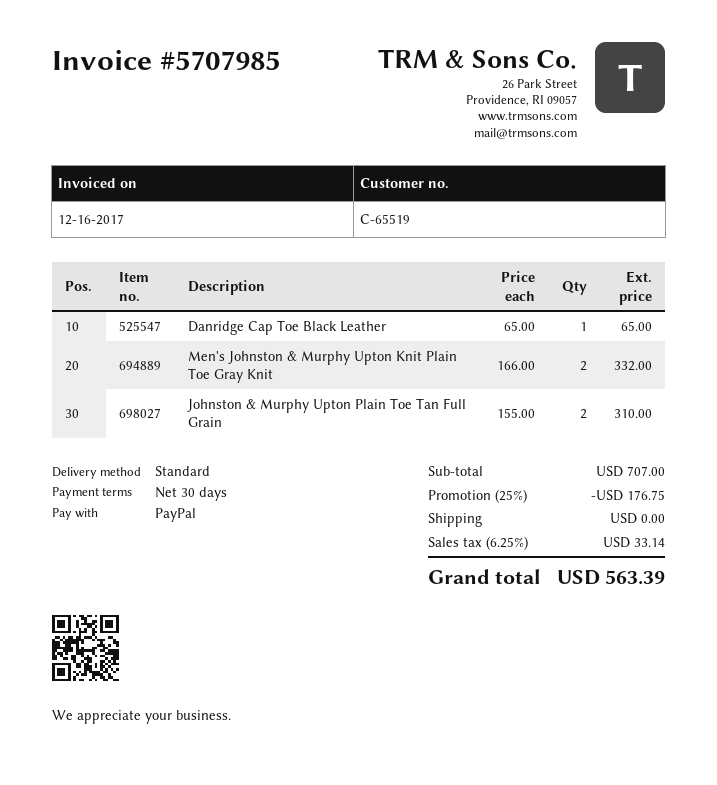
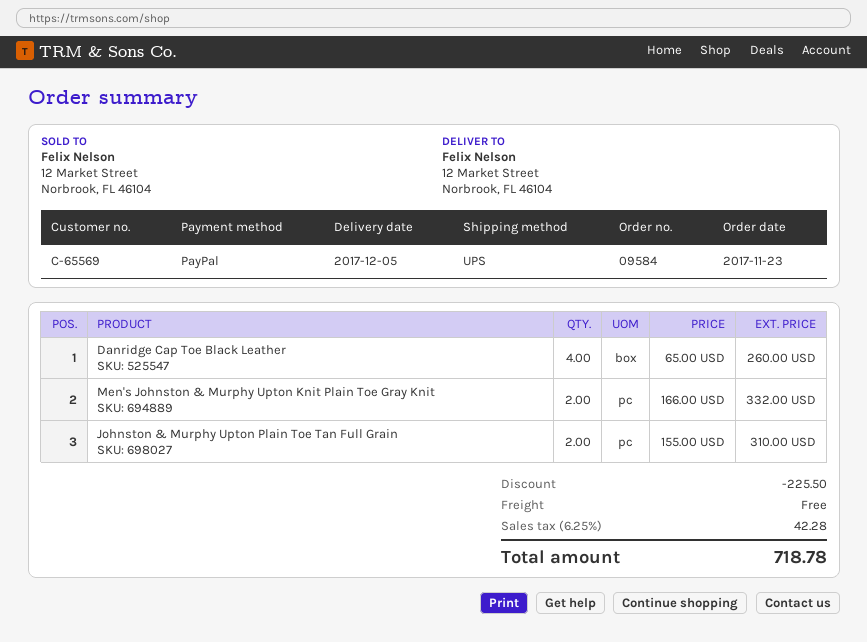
customer number: C-65519 -> C-65569
shipping method: standard -> UPS
Danridge Cap Toe Black Leather: 1 x 65.00 = 65.00 -> 4 x 65.00 = 260.00
discount: 176.75 -> 225.50
tax: 6.25% = 33.14 -> 6.25% = 42.28
total: 563.39 -> 718.78

